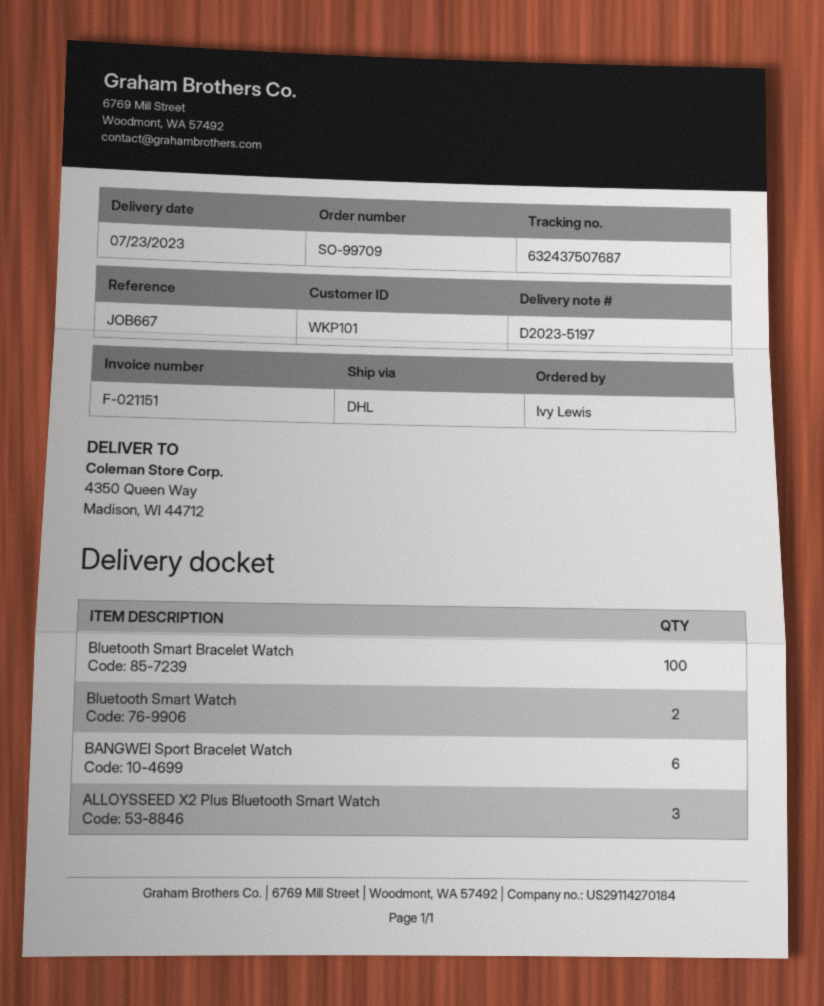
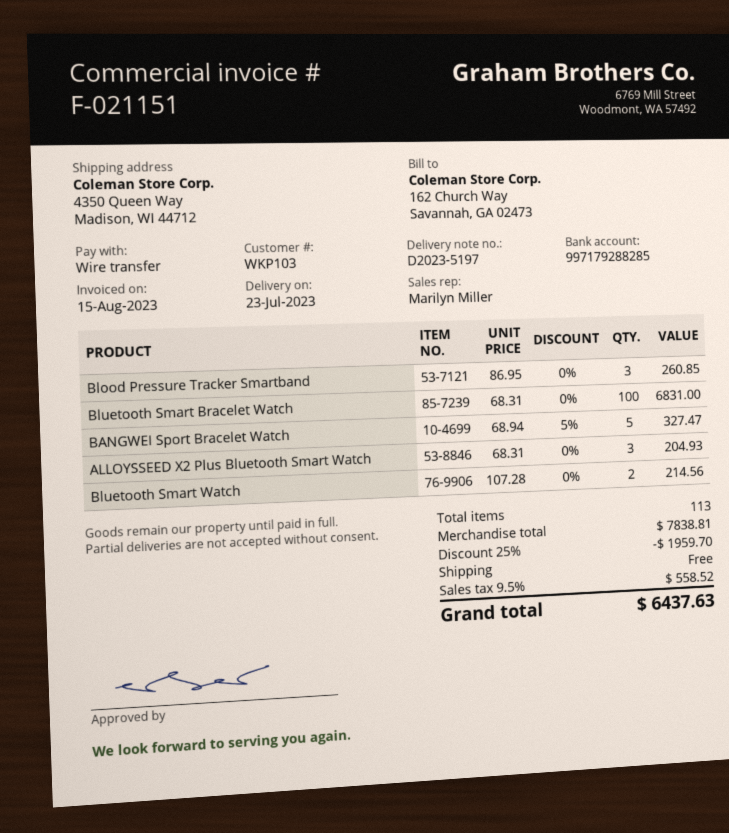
customer number: WKP101 -> WKP103
BANGWEI Sport Bracelet Watch: 6 -> 5
Blood Pressure Tracker Smartband: none -> 3

